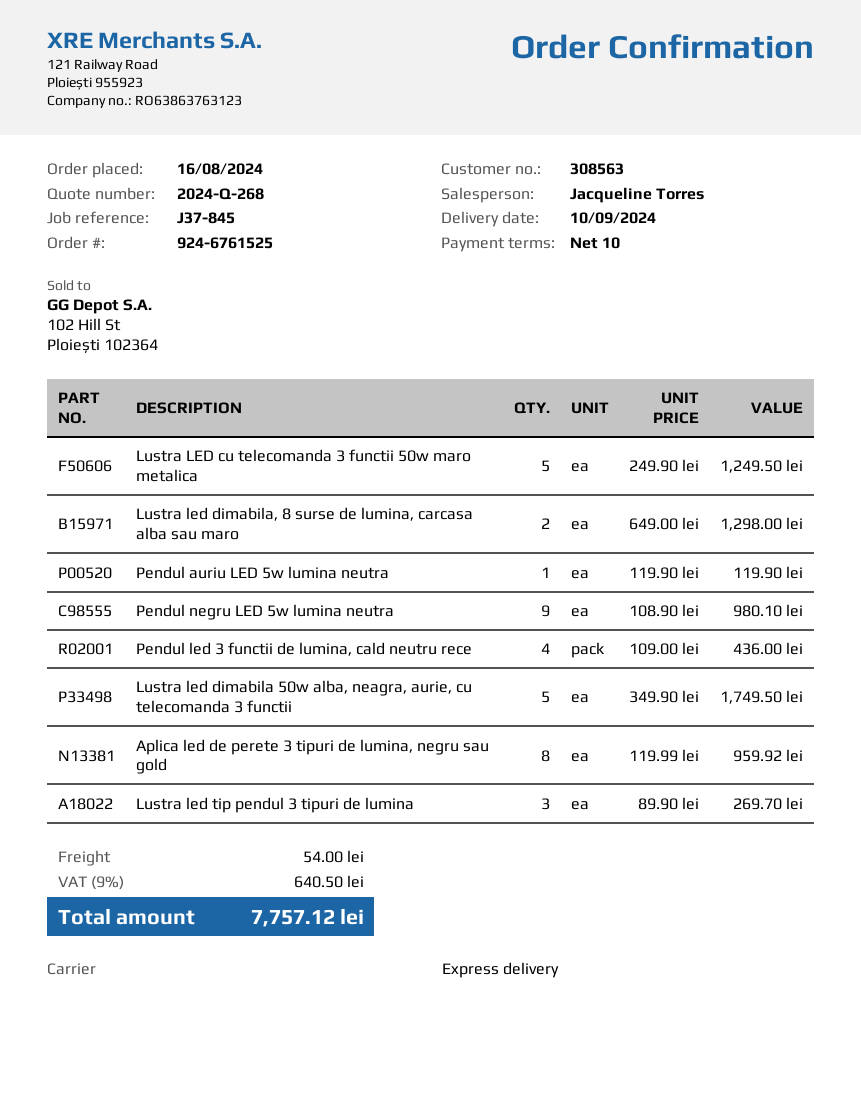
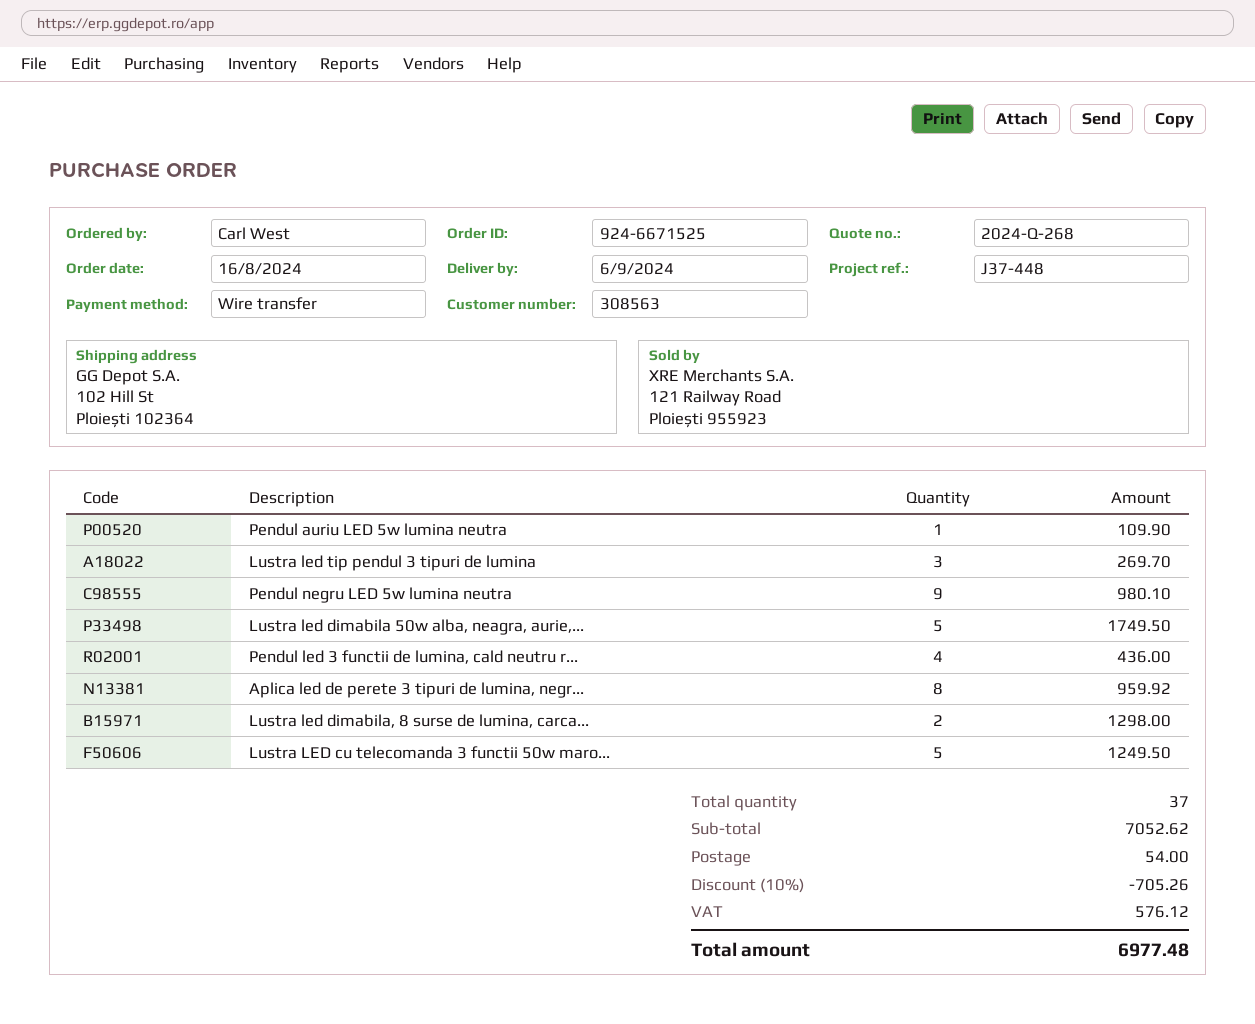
order number: 924-6761525 -> 924-6671525
delivery date: 2024-09-10 -> 2024-09-06
reference: J37-845 -> J37-448
Pendul auriu LED 5w lumina neutra: 1 for 119.90 -> 1 for 109.90
discount: none -> 10% = 705.26
tax: 640.50 -> 576.12
total: 7757.12 -> 6977.48

